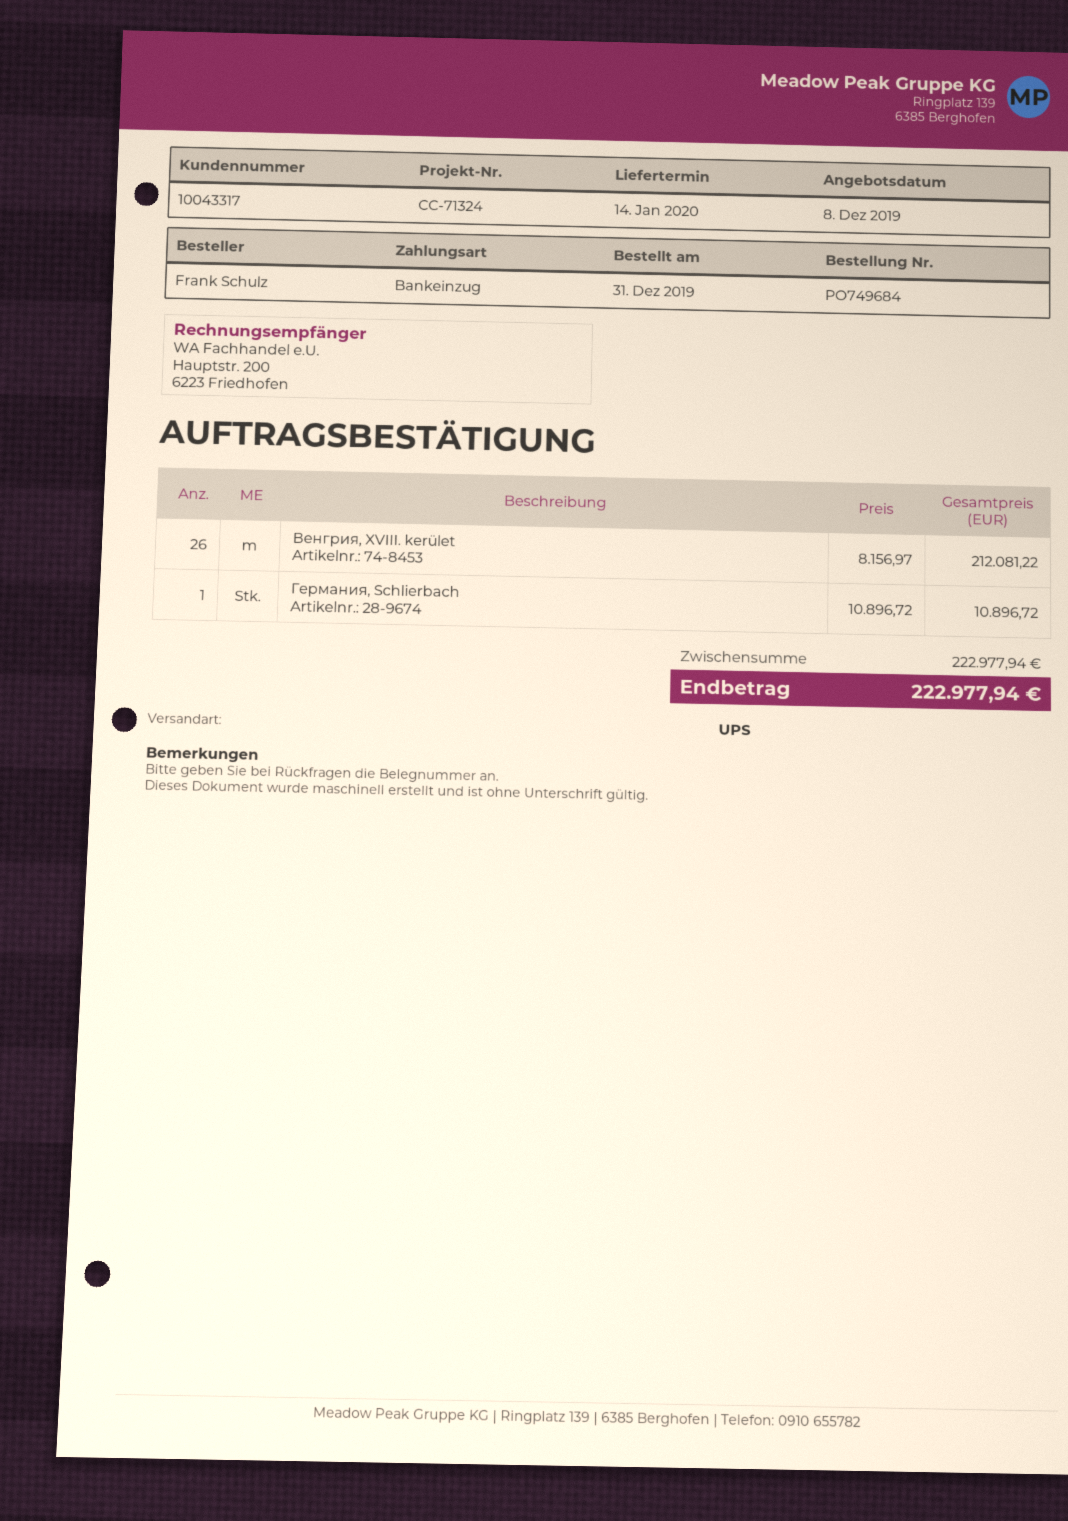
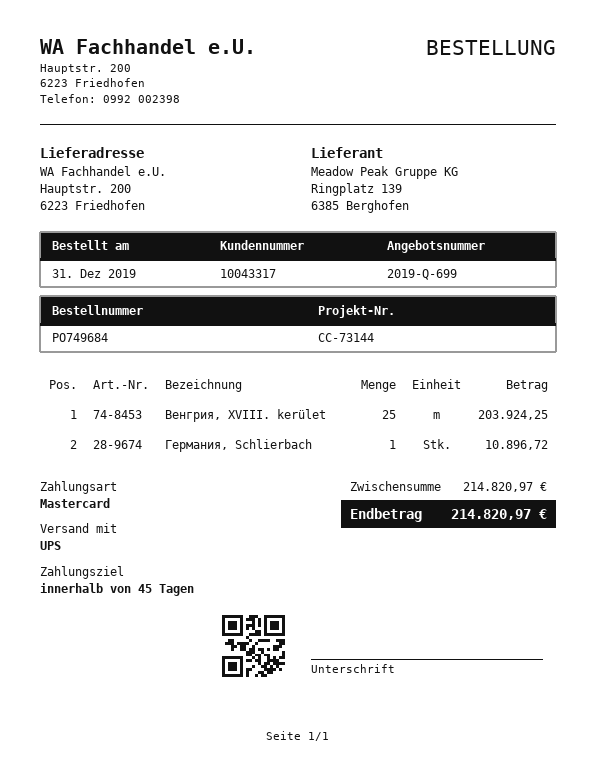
reference: CC-71324 -> CC-73144
payment method: direct debit -> Mastercard
Венгрия, XVIII. kerület: 26 for 212081.22 -> 25 for 203924.25
subtotal: 222977.94 -> 214820.97
total: 222977.94 -> 214820.97

